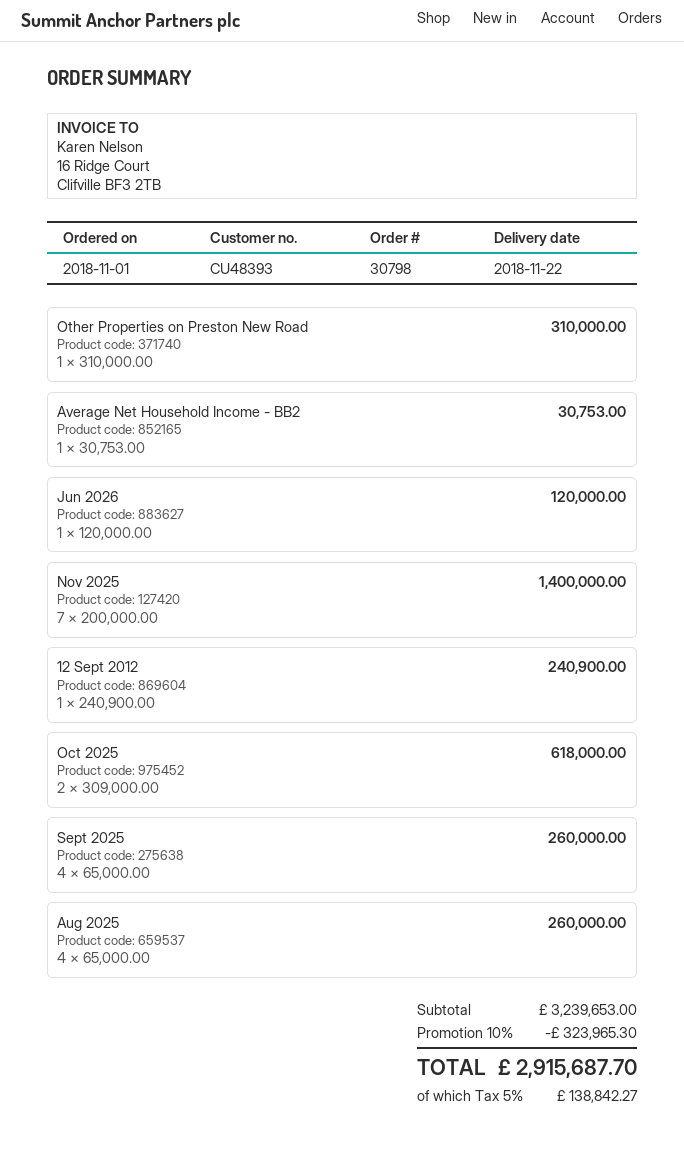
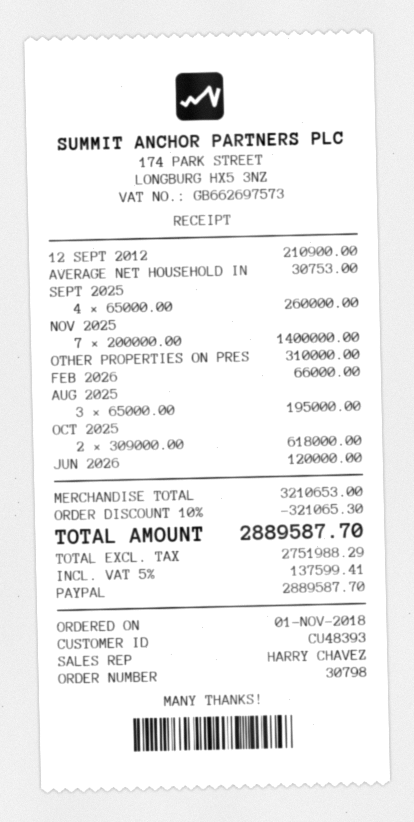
12 Sept 2012: 1 x 240900.00 = 240900.00 -> 1 x 210900.00 = 210900.00
Aug 2025: 4 x 65000.00 = 260000.00 -> 3 x 65000.00 = 195000.00
FEB 2026: none -> 1 x 66000.00 = 66000.00
subtotal: 3239653.00 -> 3210653.00
discount: 10% = 323965.30 -> 10% = 321065.30
tax: 5% = 138842.27 -> 5% = 137599.41
total: 2915687.70 -> 2889587.70

